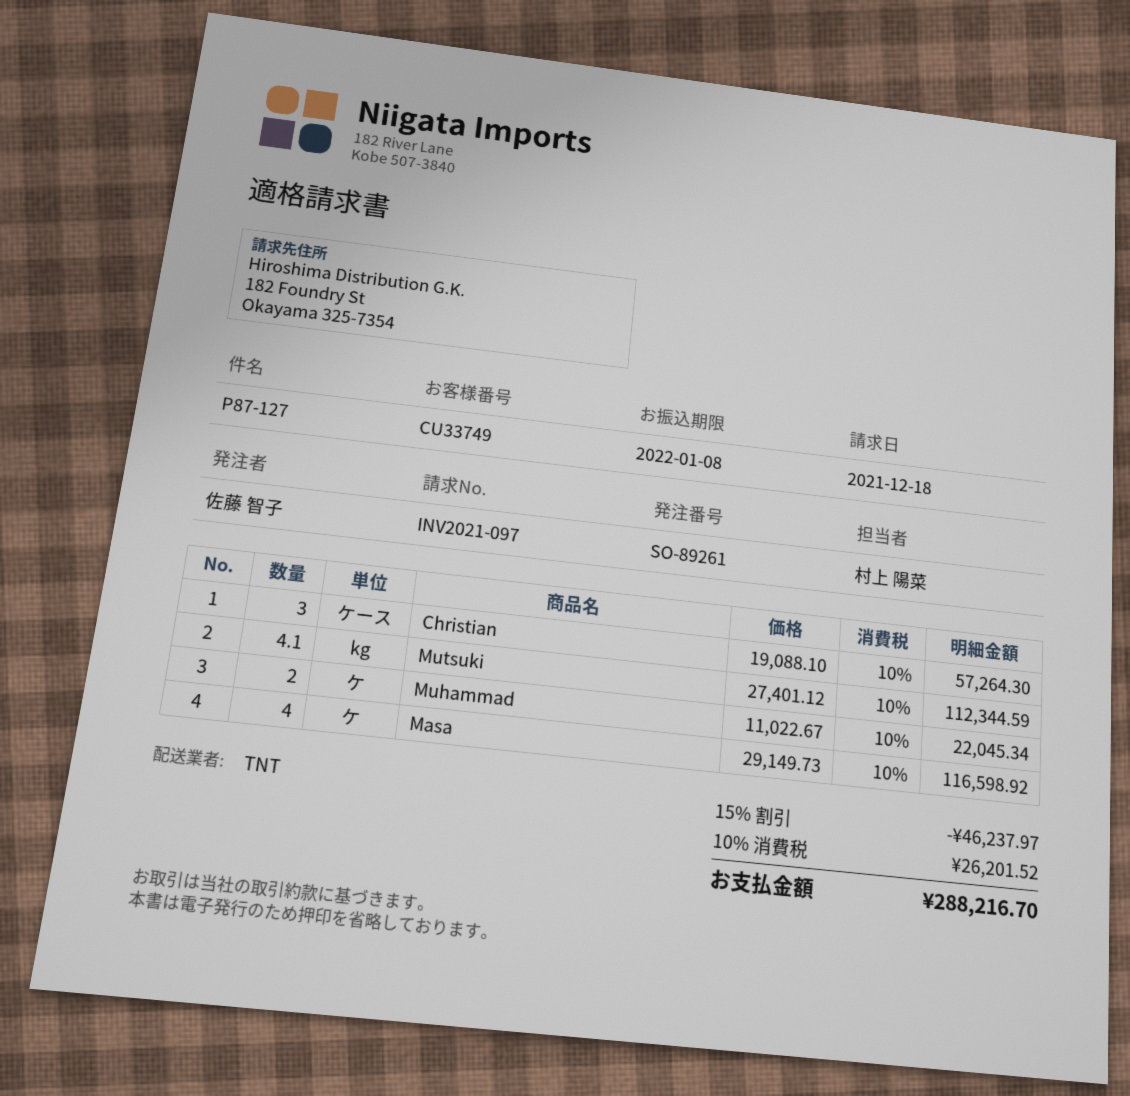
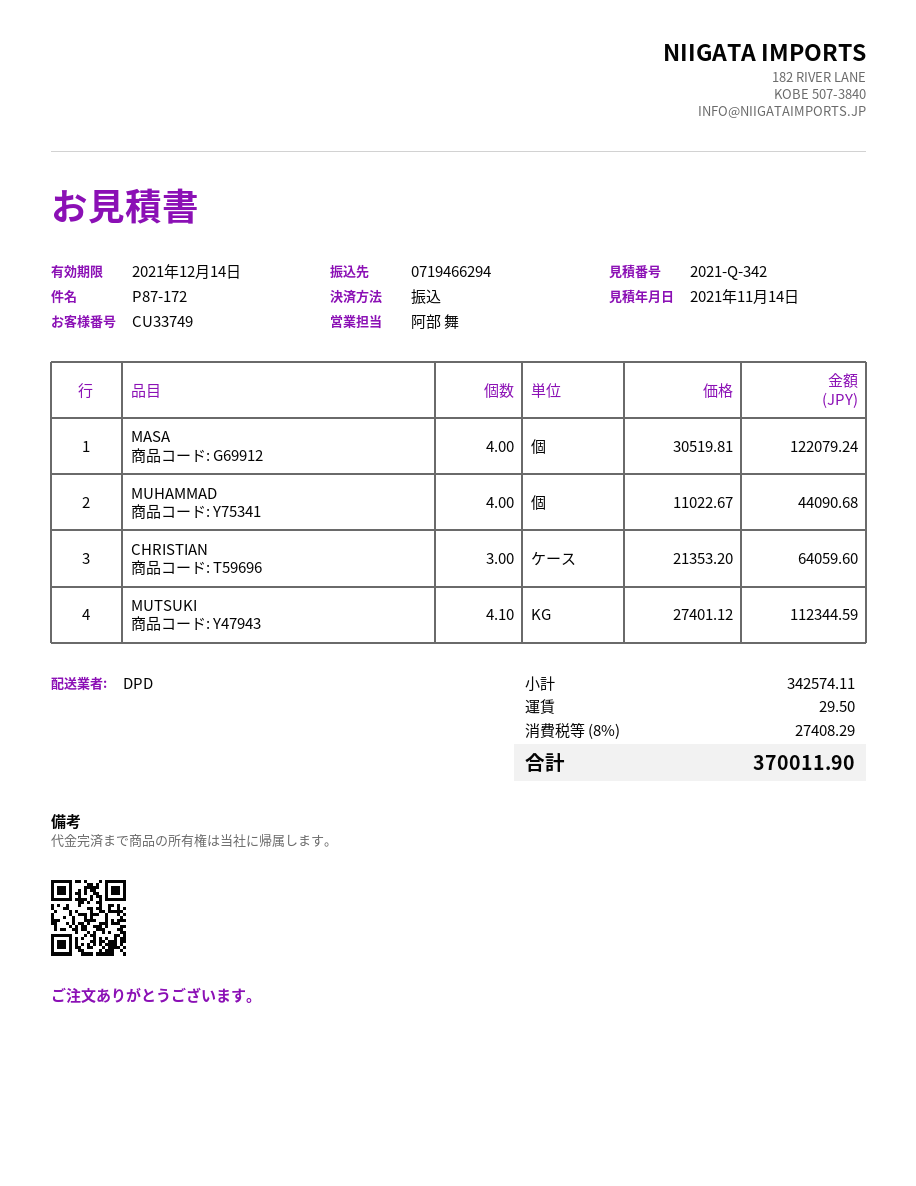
reference: P87-127 -> P87-172
sales rep: 村上 陽菜 -> 阿部 舞
shipping method: TNT -> DPD
Christian: 3 x 19088.10 = 57264.30 -> 3 x 21353.20 = 64059.60
Muhammad: 2 x 11022.67 = 22045.34 -> 4 x 11022.67 = 44090.68
Masa: 4 x 29149.73 = 116598.92 -> 4 x 30519.81 = 122079.24
discount: 15% = 46237.97 -> none
shipping: none -> 29.50
tax: 10% = 26201.52 -> 8% = 27408.29
total: 288216.70 -> 370011.90

